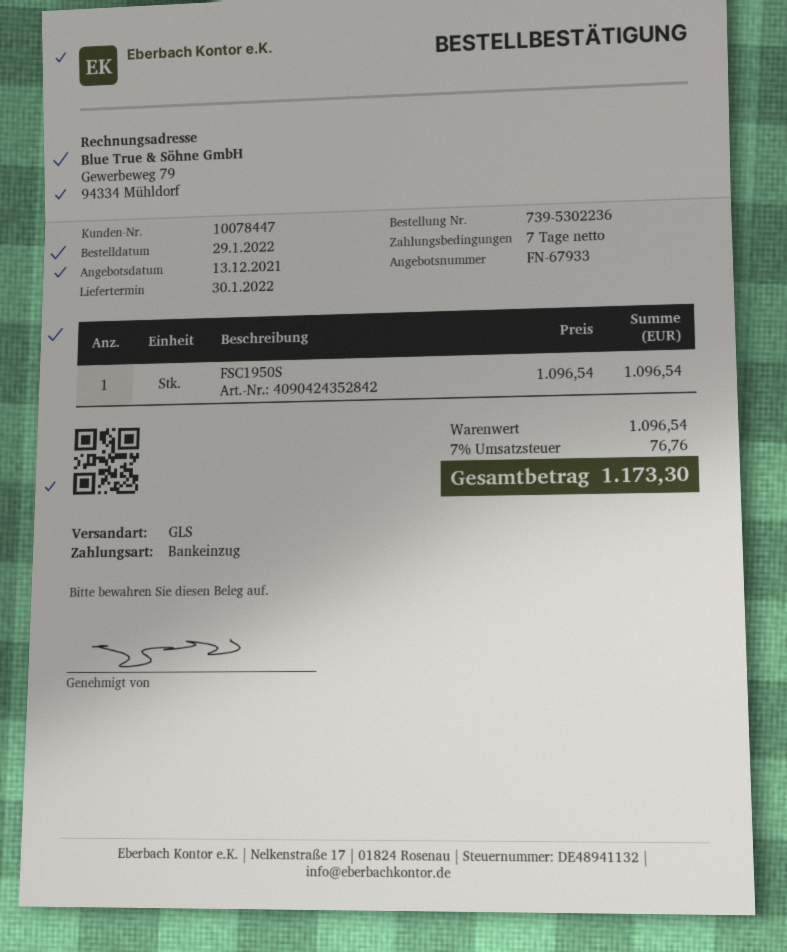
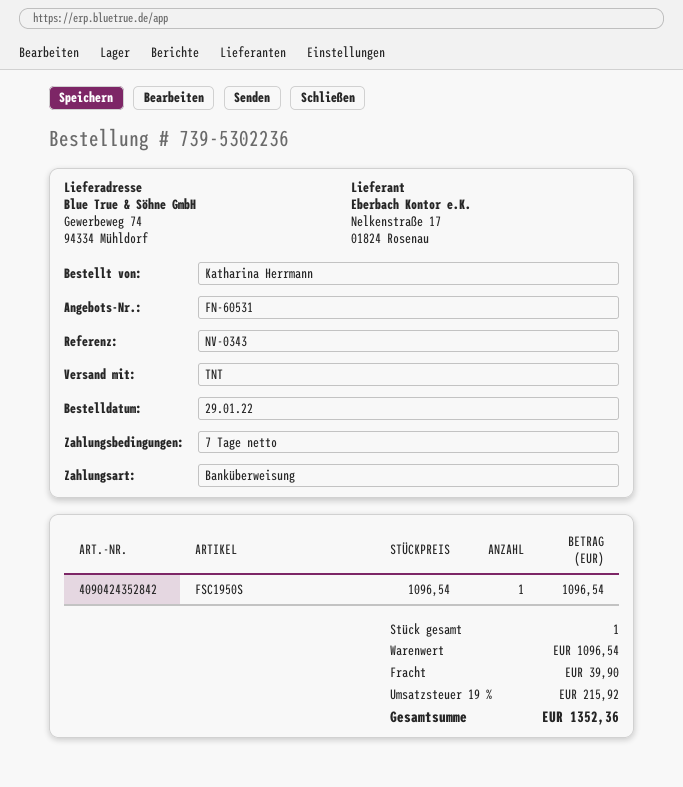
quote number: FN-67933 -> FN-60531
payment method: direct debit -> bank transfer
shipping method: GLS -> TNT
shipping: none -> 39.90
tax: 7% = 76.76 -> 19% = 215.92
total: 1173.30 -> 1352.36

